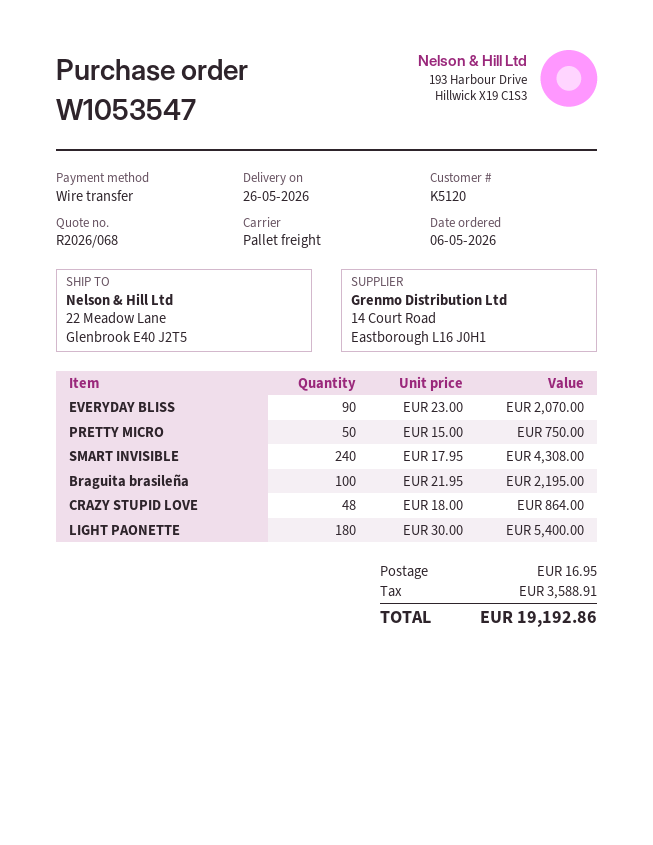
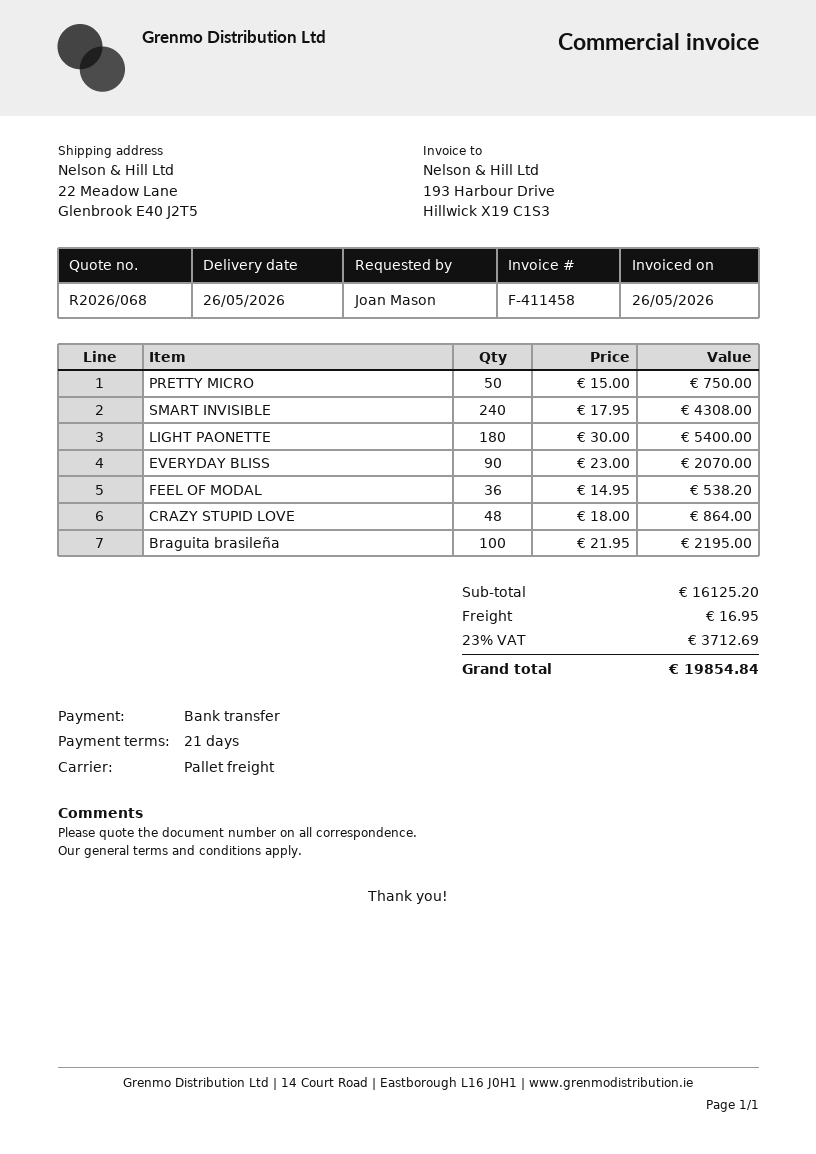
FEEL OF MODAL: none -> 36 x 14.95 = 538.20
tax: 3588.91 -> 3712.69
total: 19192.86 -> 19854.84

